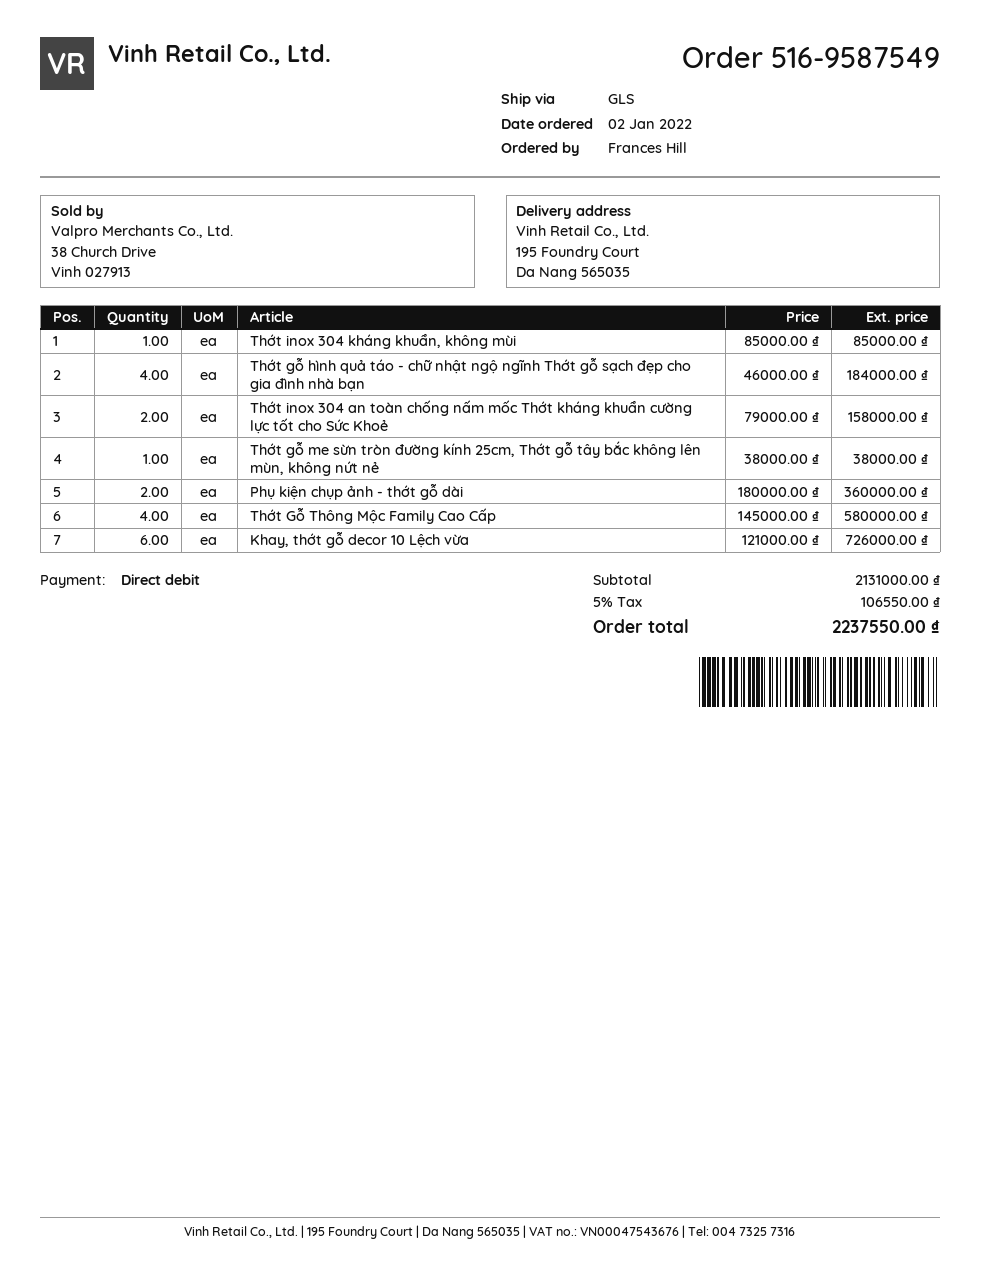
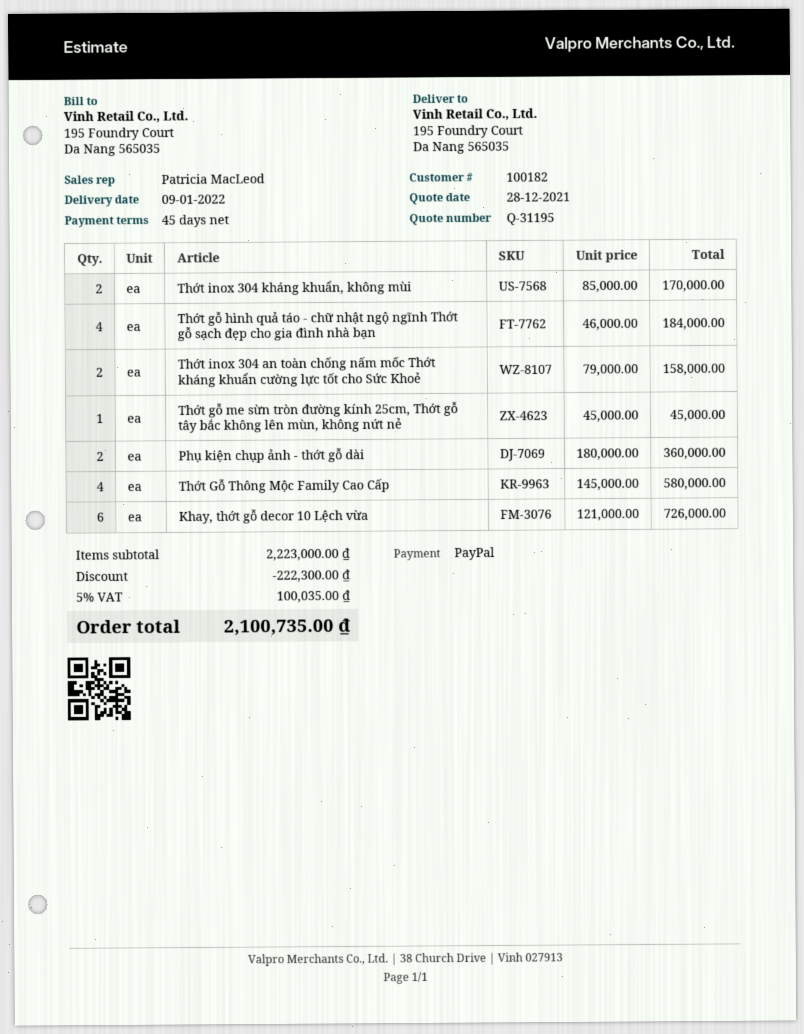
payment method: direct debit -> PayPal
Thớt inox 304 kháng khuẩn, không mùi: 1 x 85000.00 = 85000.00 -> 2 x 85000.00 = 170000.00
Thớt gỗ me sừn tròn đường kính 25cm, Thớt gỗ tây bắc không lên mùn, không nứt nẻ: 1 x 38000.00 = 38000.00 -> 1 x 45000.00 = 45000.00
subtotal: 2131000.00 -> 2223000.00
discount: none -> 222300.00
tax: 5% = 106550.00 -> 5% = 100035.00
total: 2237550.00 -> 2100735.00

